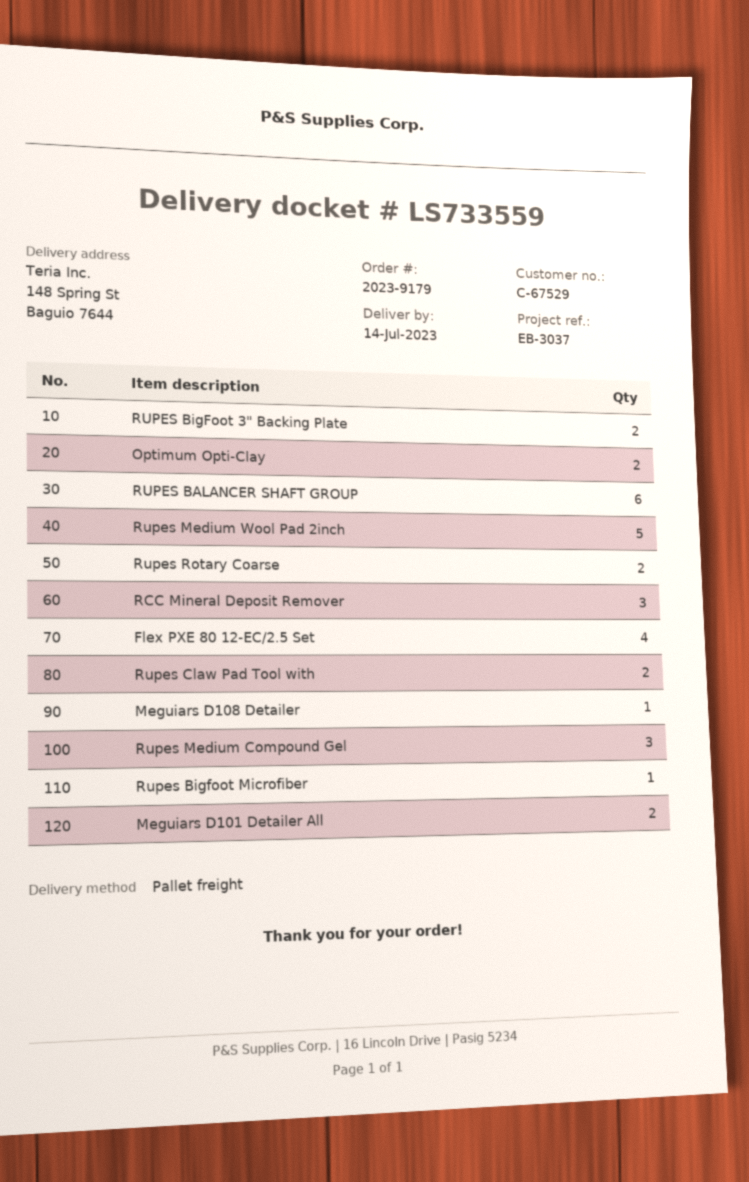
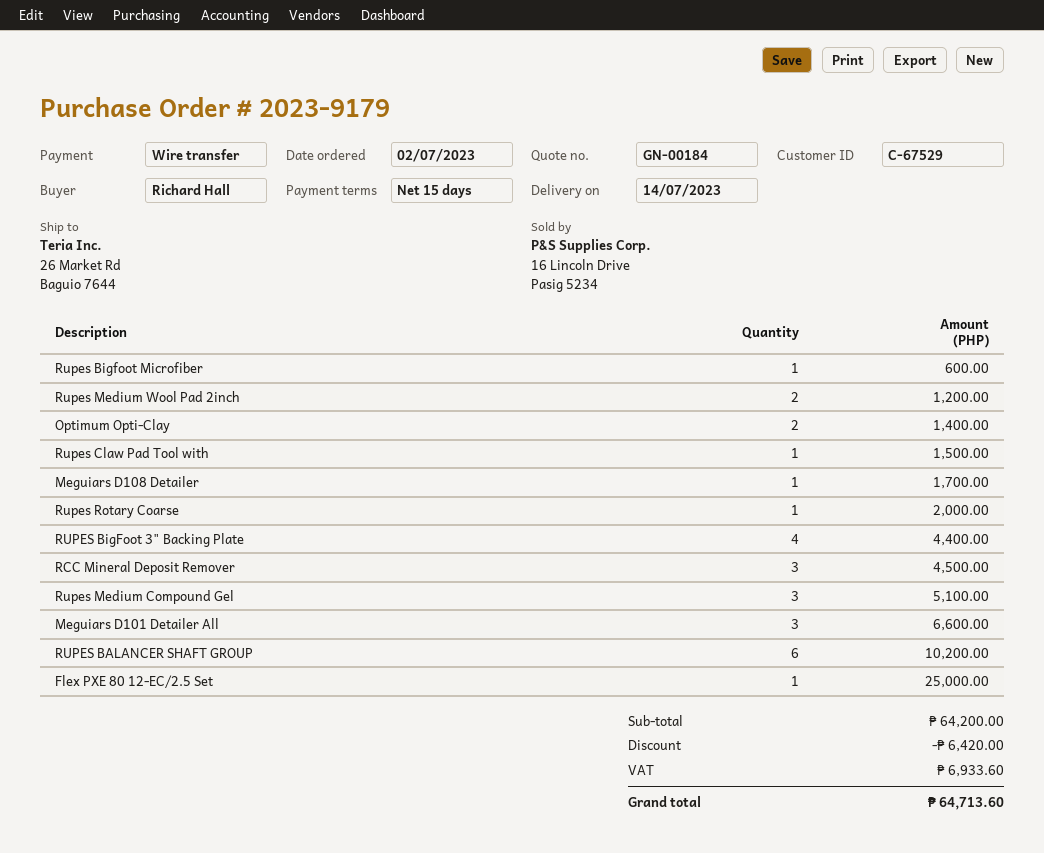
ship to: 148 Spring St, Baguio 7644 -> 26 Market Rd, Baguio 7644
RUPES BigFoot 3" Backing Plate: 2 -> 4
Rupes Medium Wool Pad 2inch: 5 -> 2
Rupes Rotary Coarse: 2 -> 1
Flex PXE 80 12-EC/2.5 Set: 4 -> 1
Rupes Claw Pad Tool with: 2 -> 1
Meguiars D101 Detailer All: 2 -> 3

